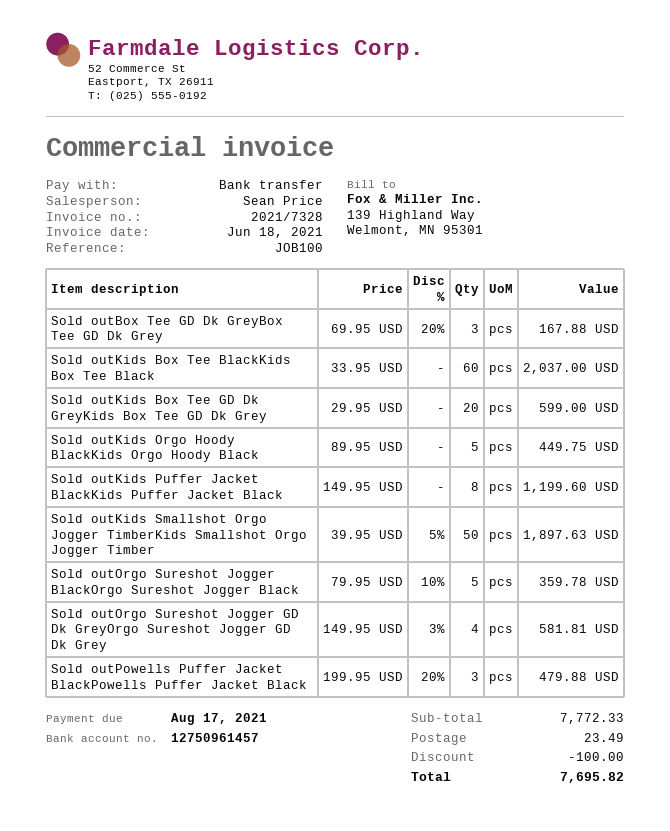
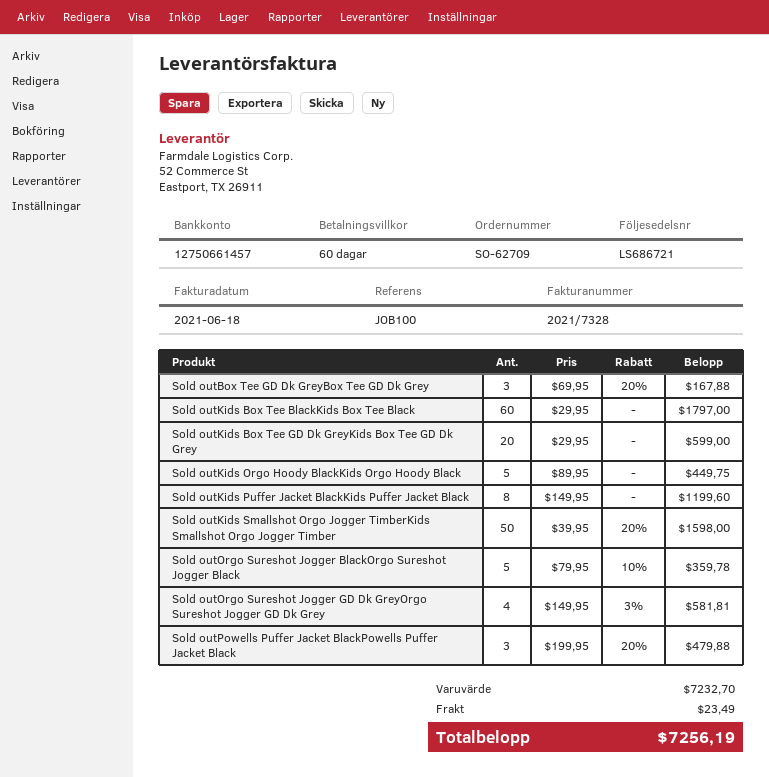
bank account: 12750961457 -> 12750661457
Sold outKids Box Tee BlackKids Box Tee Black: 60 x 33.95 = 2037.00 -> 60 x 29.95 = 1797.00
Sold outKids Smallshot Orgo Jogger TimberKids Smallshot Orgo Jogger Timber: 50 x 39.95 - 5% = 1897.63 -> 50 x 39.95 - 20% = 1598.00
subtotal: 7772.33 -> 7232.70
discount: 100.00 -> none
total: 7695.82 -> 7256.19

